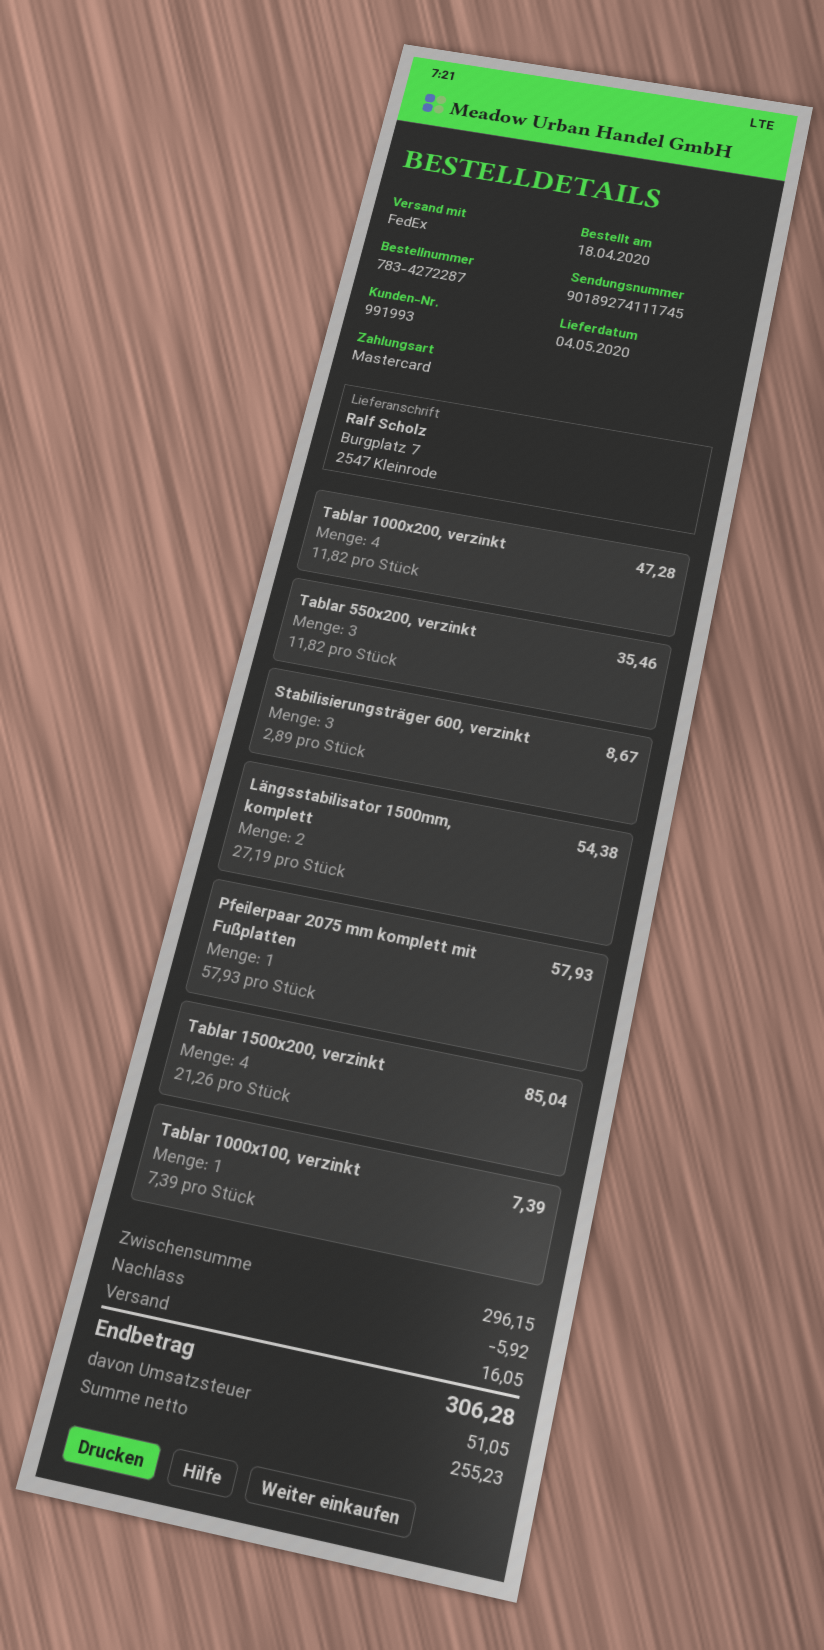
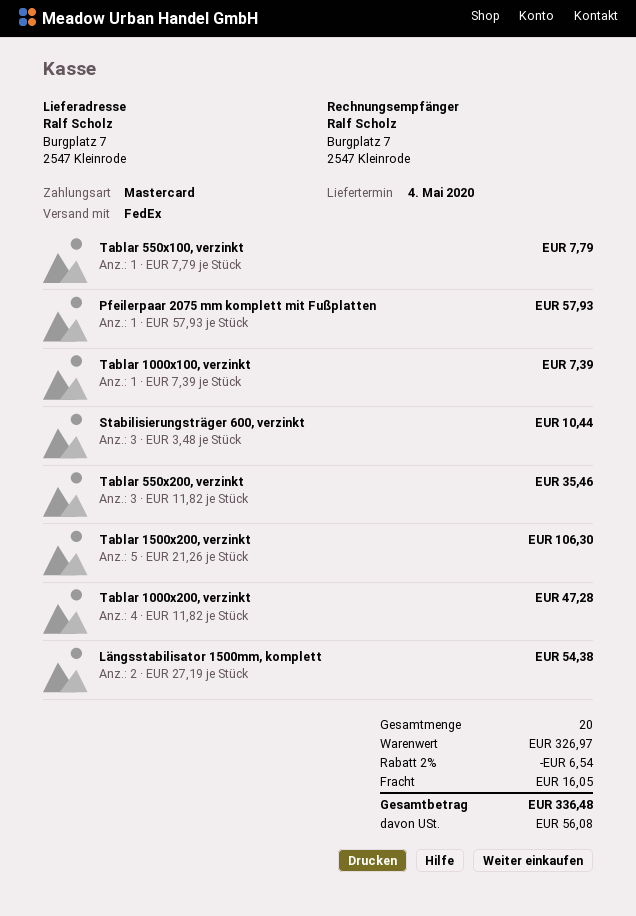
Stabilisierungsträger 600, verzinkt: 3 x 2.89 = 8.67 -> 3 x 3.48 = 10.44
Tablar 1500x200, verzinkt: 4 x 21.26 = 85.04 -> 5 x 21.26 = 106.30
Tablar 550x100, verzinkt: none -> 1 x 7.79 = 7.79
subtotal: 296.15 -> 326.97
discount: 5.92 -> 6.54
tax: 51.05 -> 56.08
total: 306.28 -> 336.48

